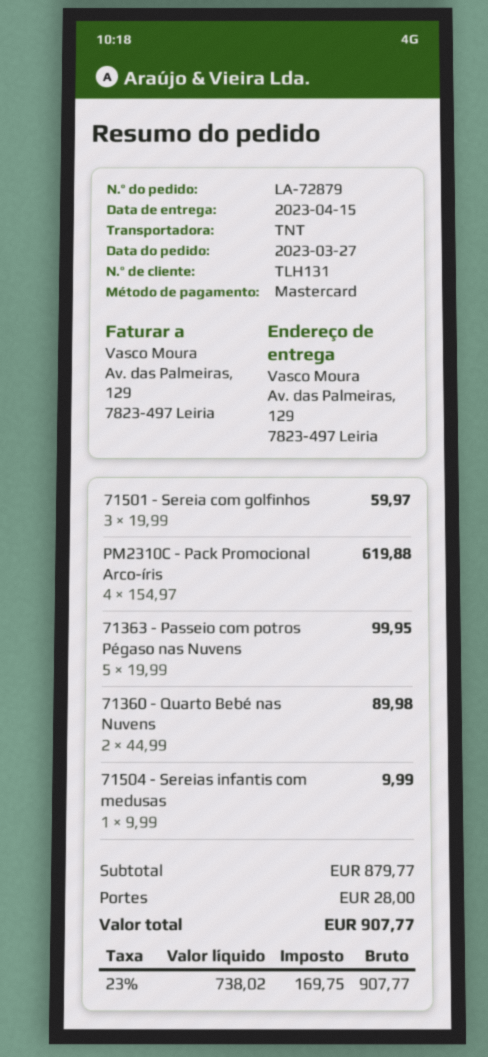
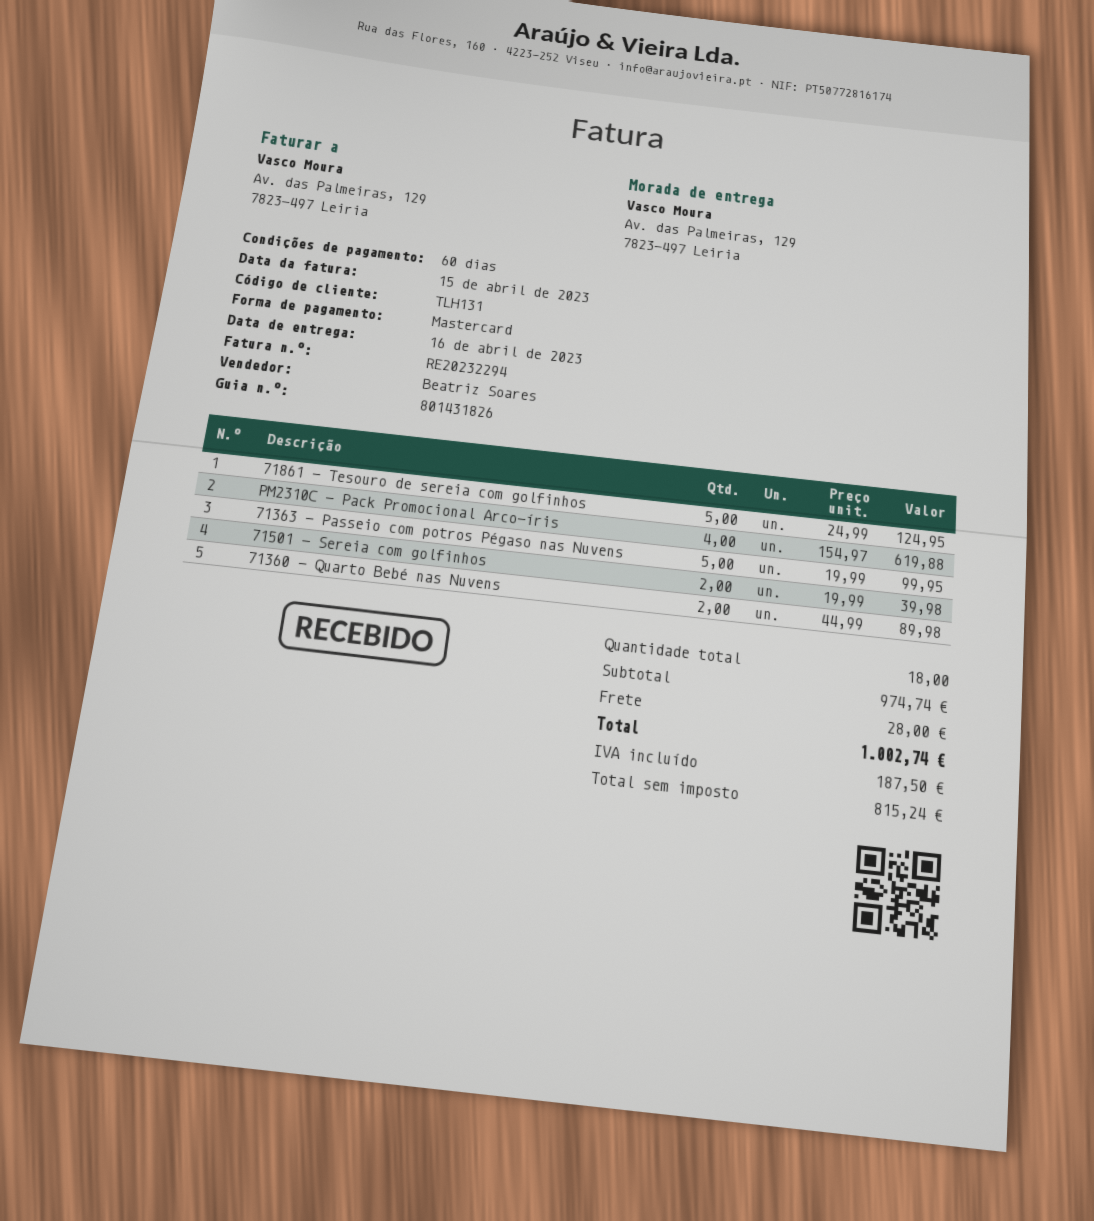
delivery date: 2023-04-15 -> 2023-04-16
71501 - Sereia com golfinhos: 3 x 19.99 = 59.97 -> 2 x 19.99 = 39.98
71504 - Sereias infantis com medusas: 1 x 9.99 = 9.99 -> none
71861 - Tesouro de sereia com golfinhos: none -> 5 x 24.99 = 124.95
subtotal: 879.77 -> 974.74
net: 738.02 -> 815.24
tax: 169.75 -> 187.50
total: 907.77 -> 1002.74

